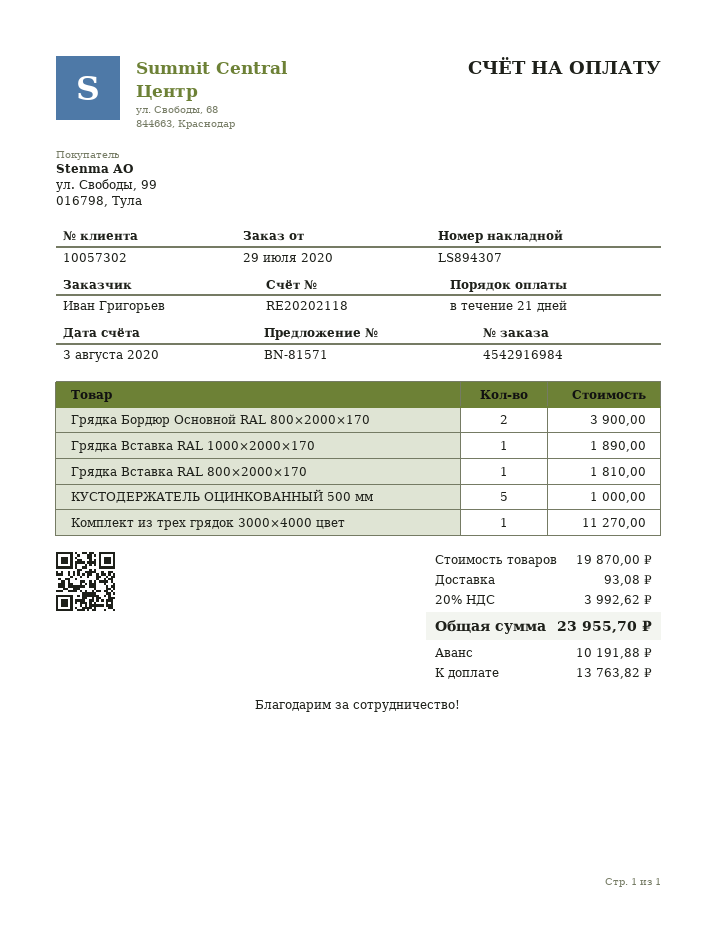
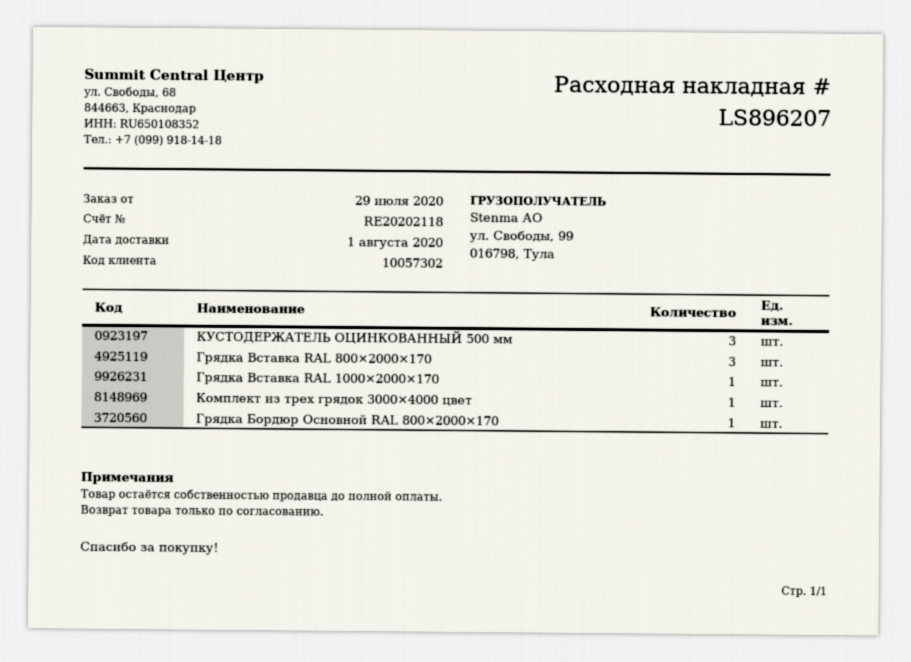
delivery note number: LS894307 -> LS896207
Грядка Бордюр Основной RAL 800×2000×170: 2 -> 1
Грядка Вставка RAL 800×2000×170: 1 -> 3
КУСТОДЕРЖАТЕЛЬ ОЦИНКОВАННЫЙ 500 мм: 5 -> 3

